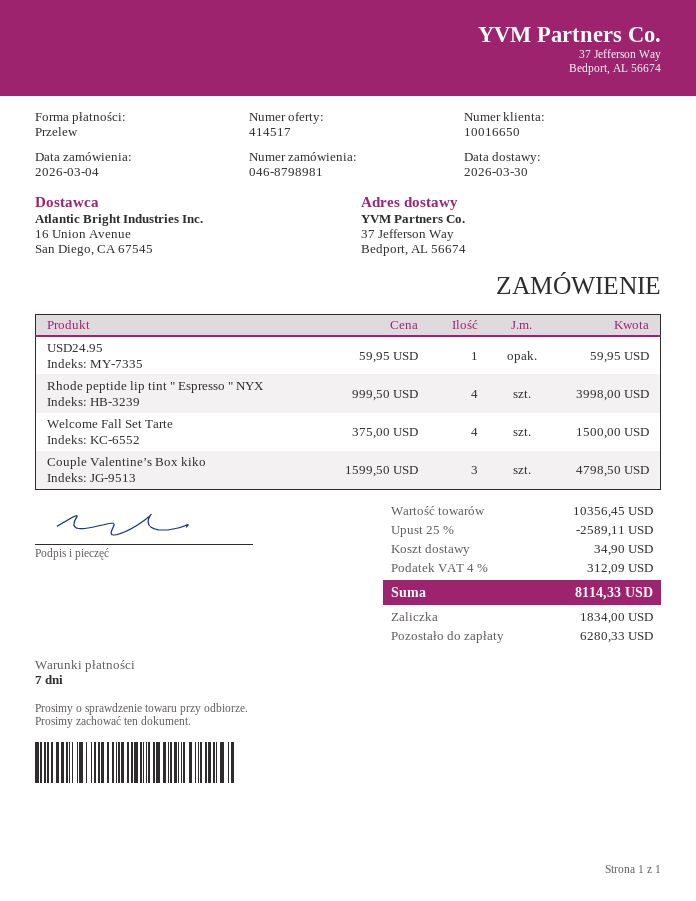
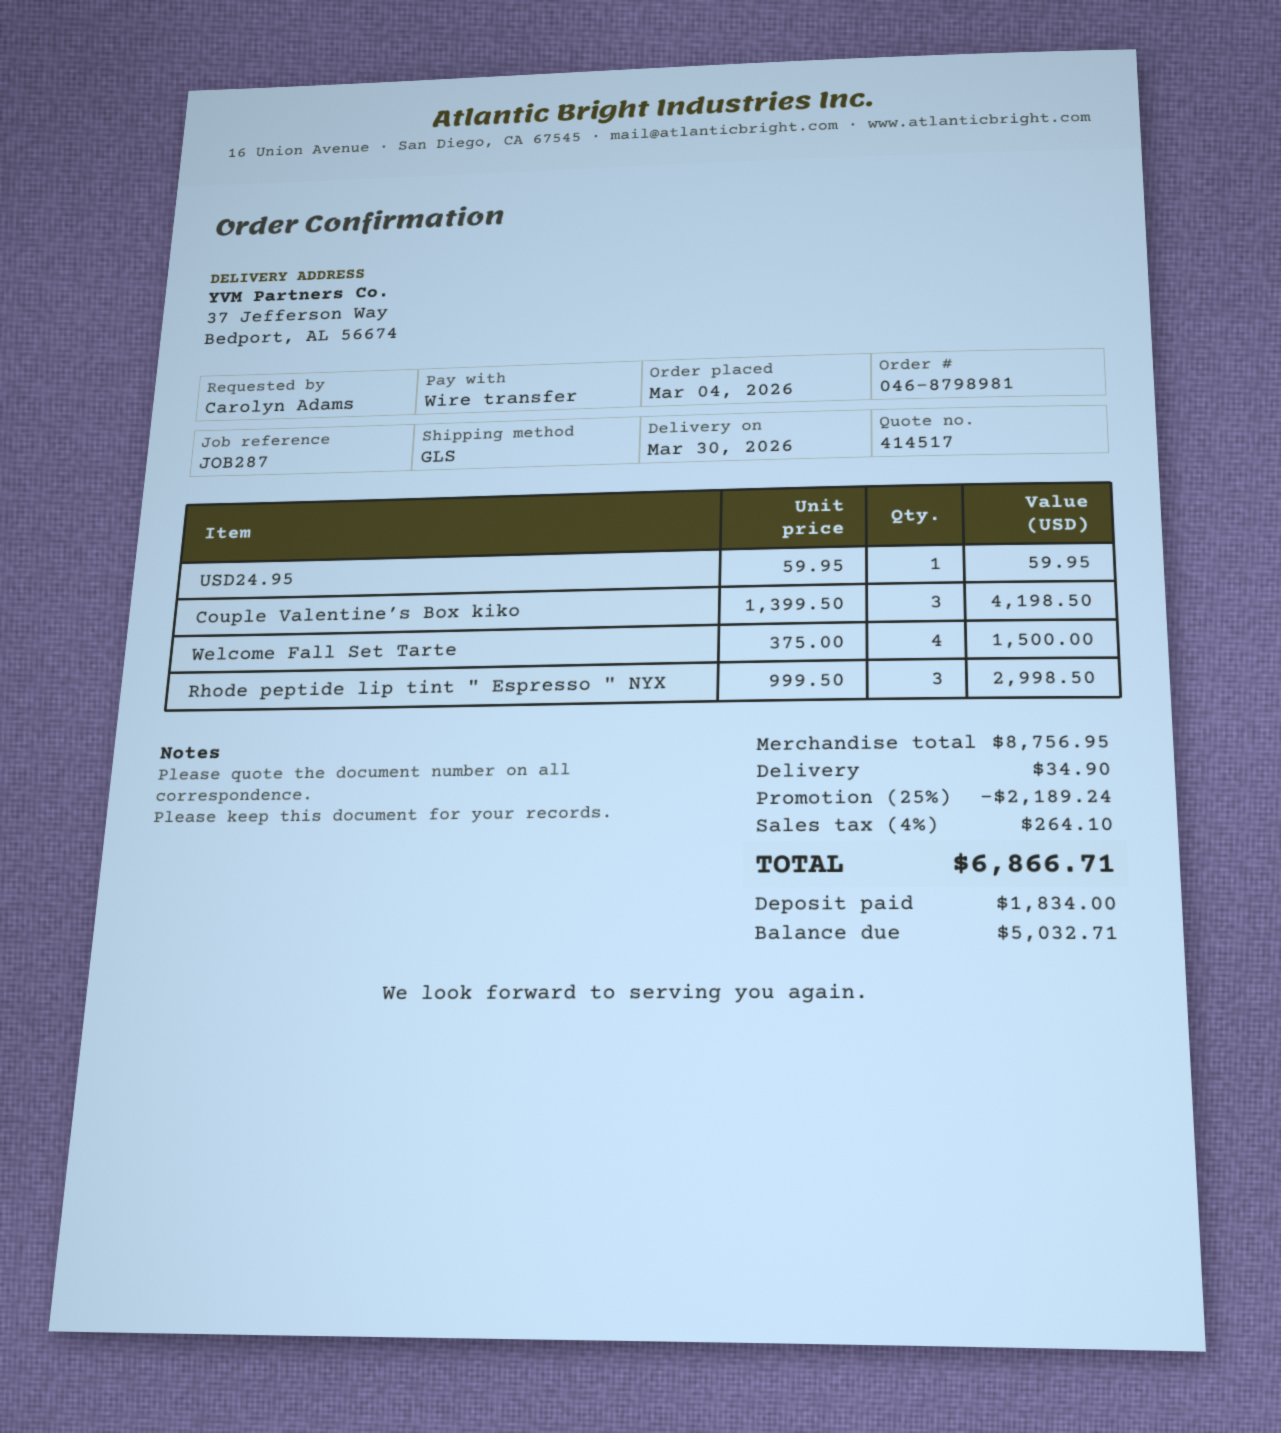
Rhode peptide lip tint " Espresso " NYX: 4 x 999.50 = 3998.00 -> 3 x 999.50 = 2998.50
Couple Valentine’s Box kiko: 3 x 1599.50 = 4798.50 -> 3 x 1399.50 = 4198.50
subtotal: 10356.45 -> 8756.95
discount: 25% = 2589.11 -> 25% = 2189.24
tax: 4% = 312.09 -> 4% = 264.10
total: 8114.33 -> 6866.71
balance: 6280.33 -> 5032.71

